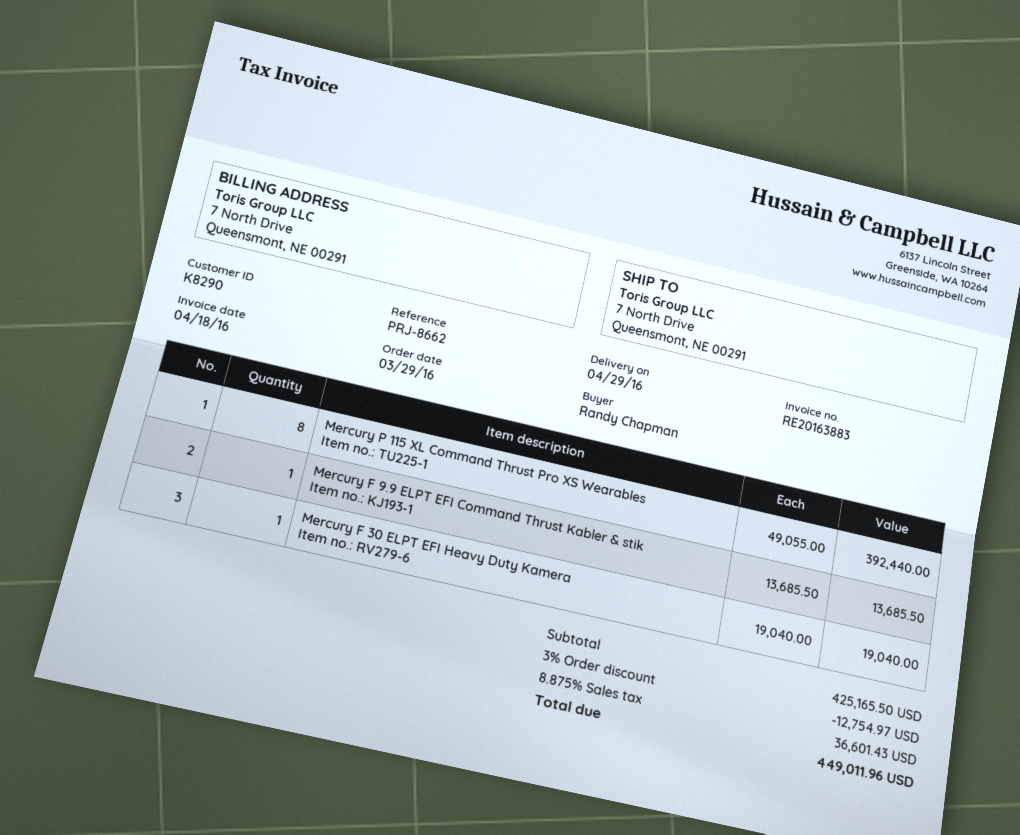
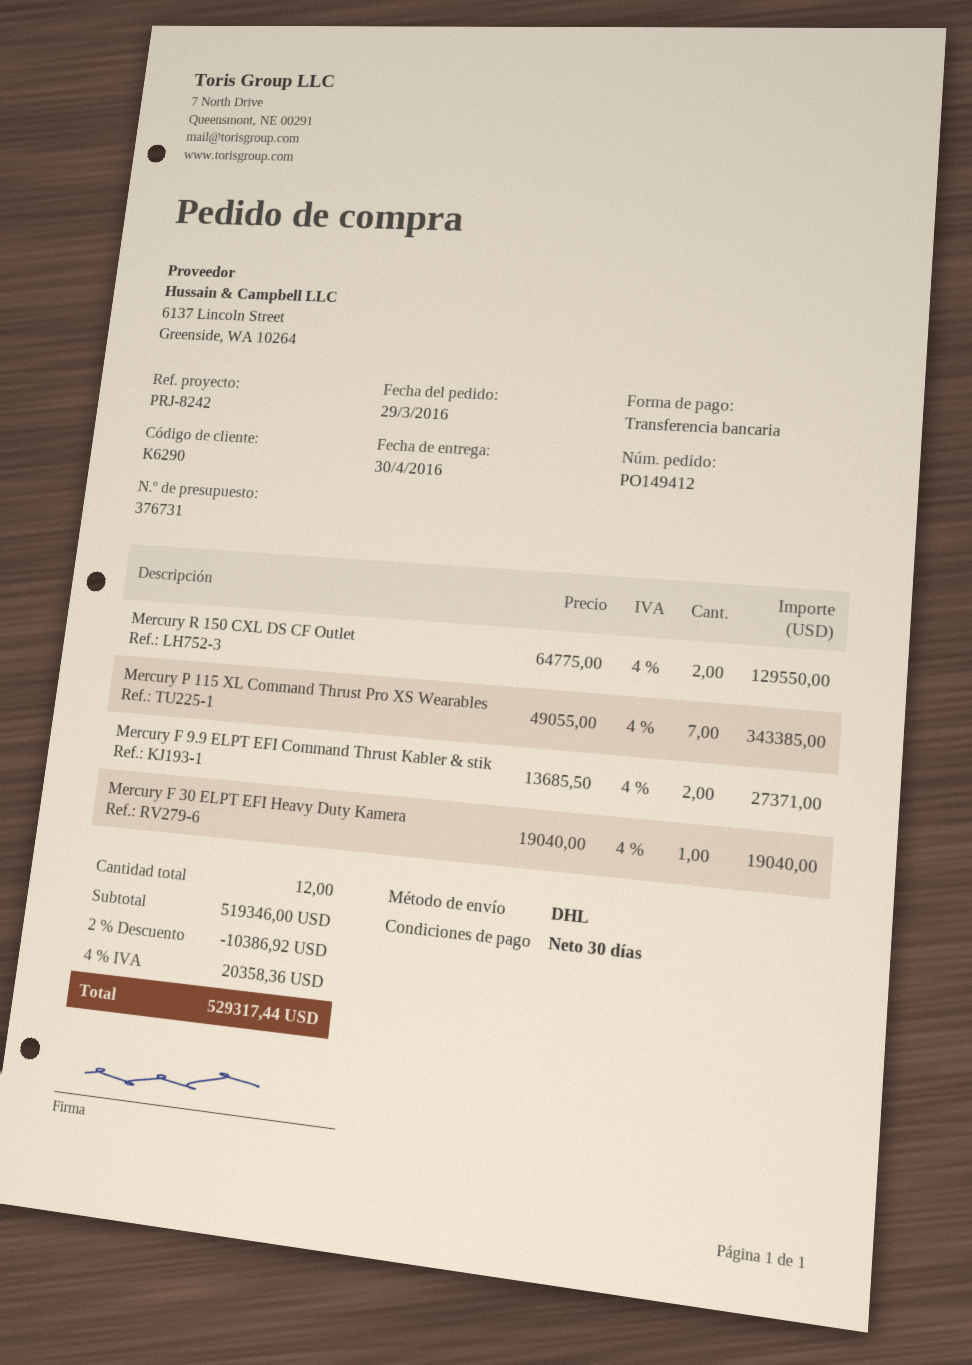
delivery date: 2016-04-29 -> 2016-04-30
customer number: K8290 -> K6290
reference: PRJ-8662 -> PRJ-8242
Mercury P 115 XL Command Thrust Pro XS Wearables: 8 x 49055.00 = 392440.00 -> 7 x 49055.00 = 343385.00
Mercury F 9.9 ELPT EFI Command Thrust Kabler & stik: 1 x 13685.50 = 13685.50 -> 2 x 13685.50 = 27371.00
Mercury R 150 CXL DS CF Outlet: none -> 2 x 64775.00 = 129550.00
subtotal: 425165.50 -> 519346.00
discount: 3% = 12754.97 -> 2% = 10386.92
tax: 8.875% = 36601.43 -> 4% = 20358.36
total: 449011.96 -> 529317.44

